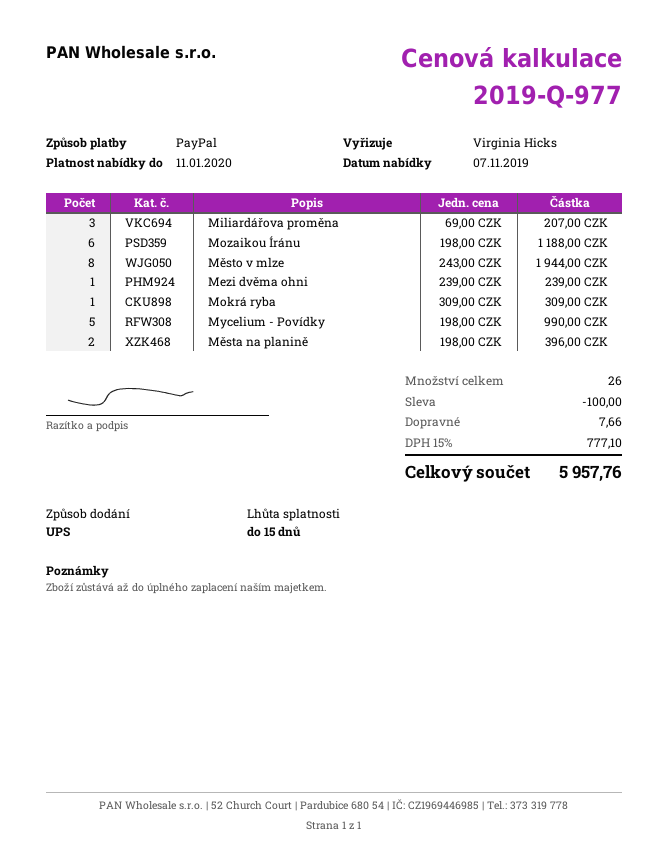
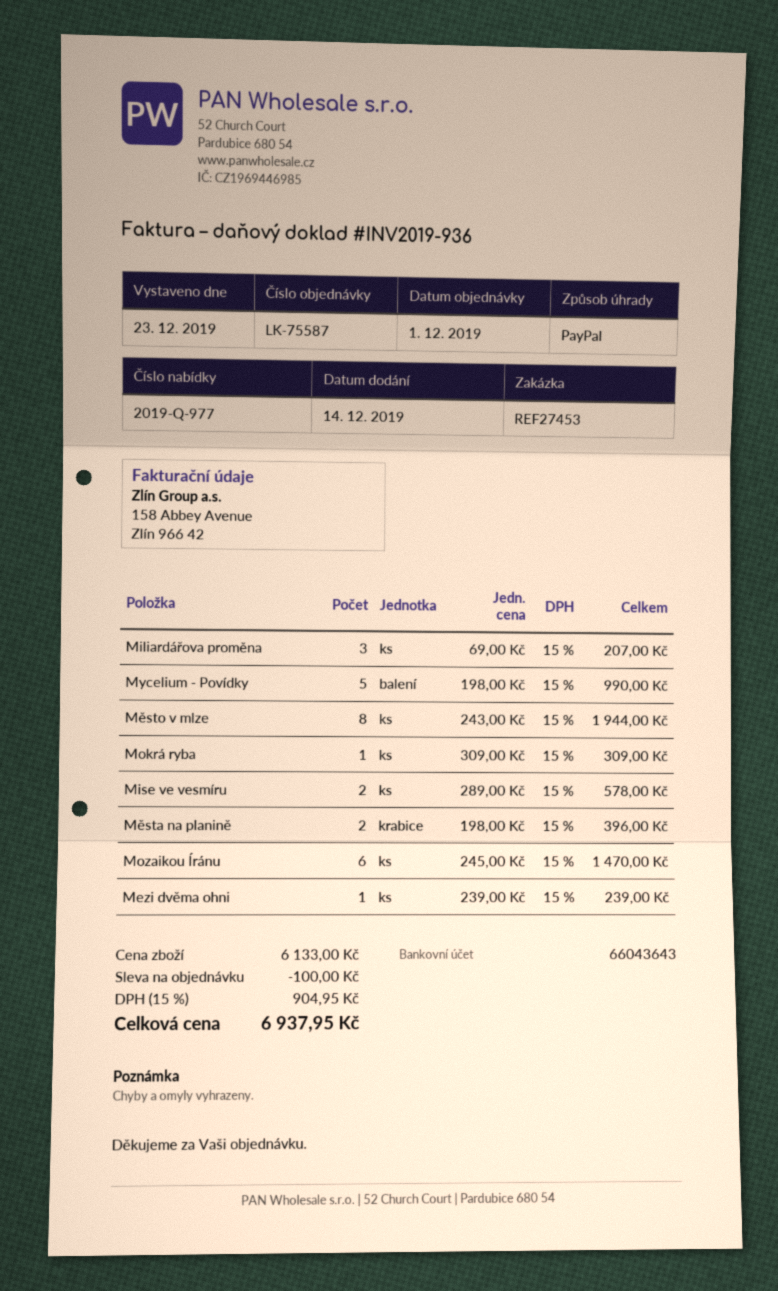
Mozaikou Íránu: 6 x 198.00 = 1188.00 -> 6 x 245.00 = 1470.00
Mise ve vesmíru: none -> 2 x 289.00 = 578.00
shipping: 7.66 -> none
tax: 15% = 777.10 -> 15% = 904.95
total: 5957.76 -> 6937.95

